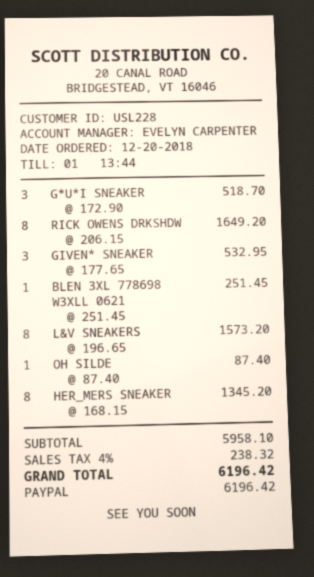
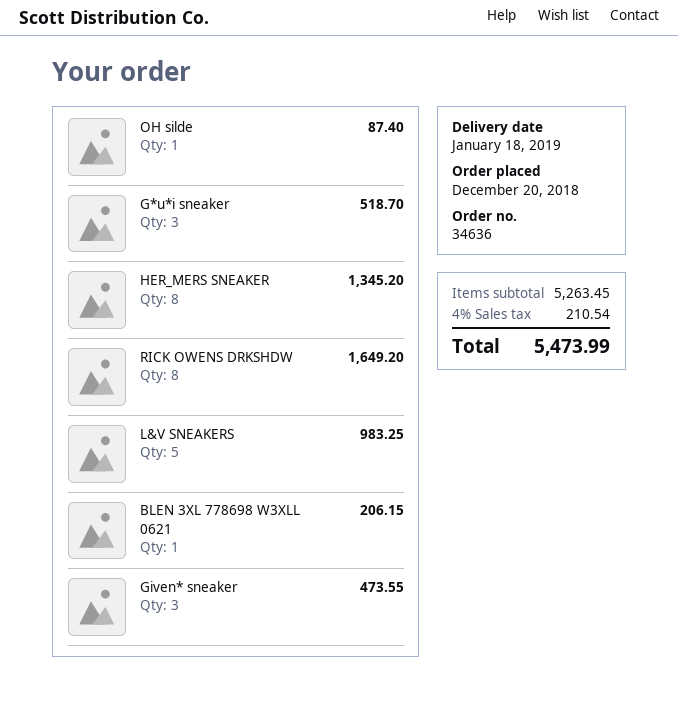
GIVEN* SNEAKER: 3 for 532.95 -> 3 for 473.55
BLEN 3XL 778698 W3XLL 0621: 1 for 251.45 -> 1 for 206.15
L&V SNEAKERS: 8 for 1573.20 -> 5 for 983.25
subtotal: 5958.10 -> 5263.45
tax: 4% = 238.32 -> 4% = 210.54
total: 6196.42 -> 5473.99

